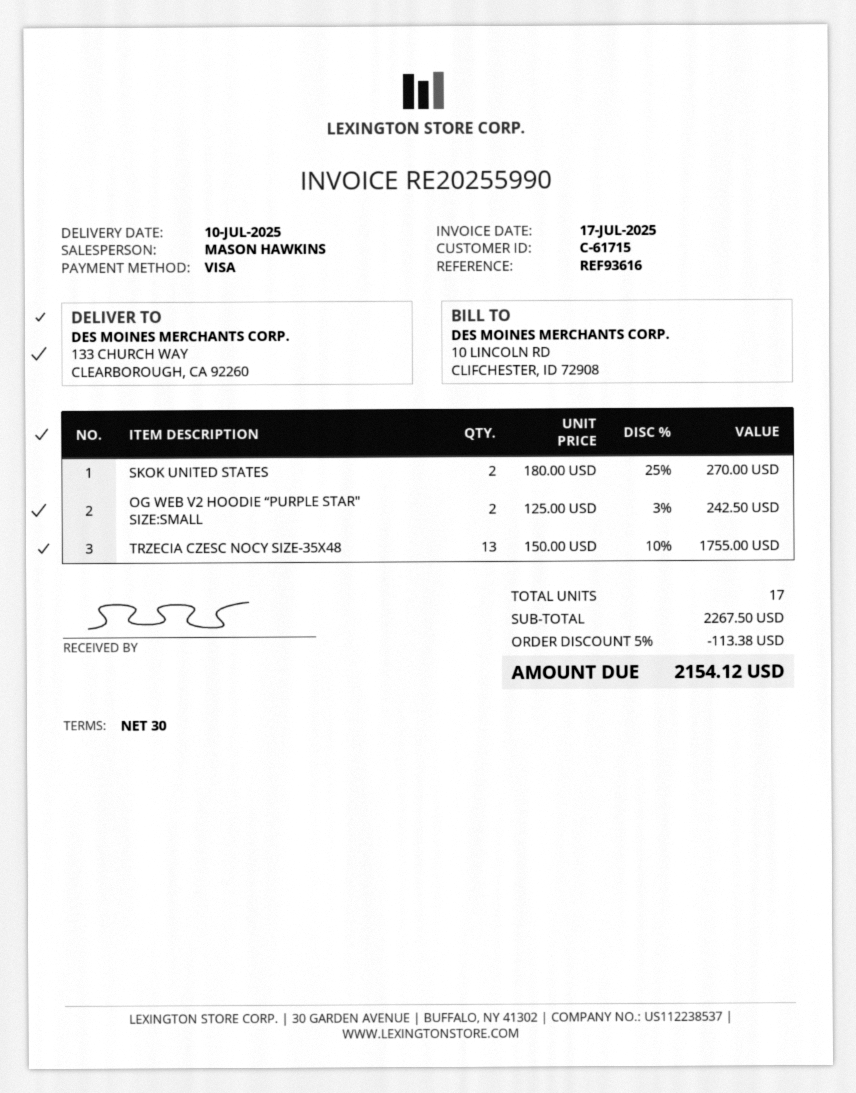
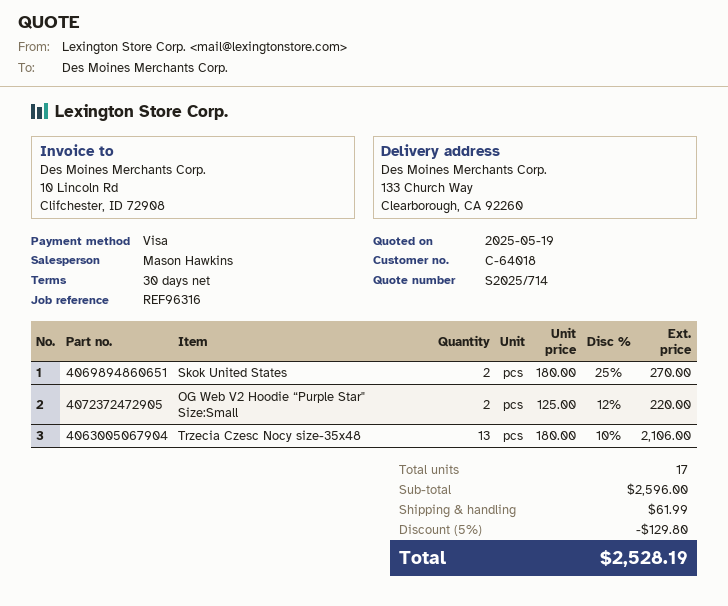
customer number: C-61715 -> C-64018
reference: REF93616 -> REF96316
OG WEB V2 HOODIE “PURPLE STAR" SIZE:SMALL: 2 x 125.00 - 3% = 242.50 -> 2 x 125.00 - 12% = 220.00
TRZECIA CZESC NOCY SIZE-35X48: 13 x 150.00 - 10% = 1755.00 -> 13 x 180.00 - 10% = 2106.00
subtotal: 2267.50 -> 2596.00
discount: 5% = 113.38 -> 5% = 129.80
shipping: none -> 61.99
total: 2154.12 -> 2528.19

